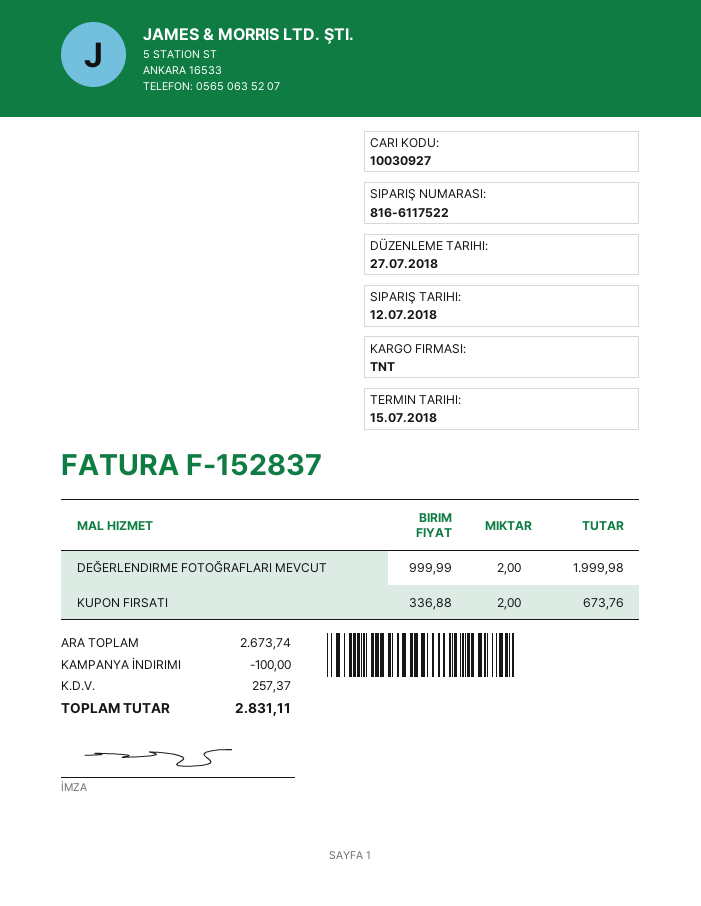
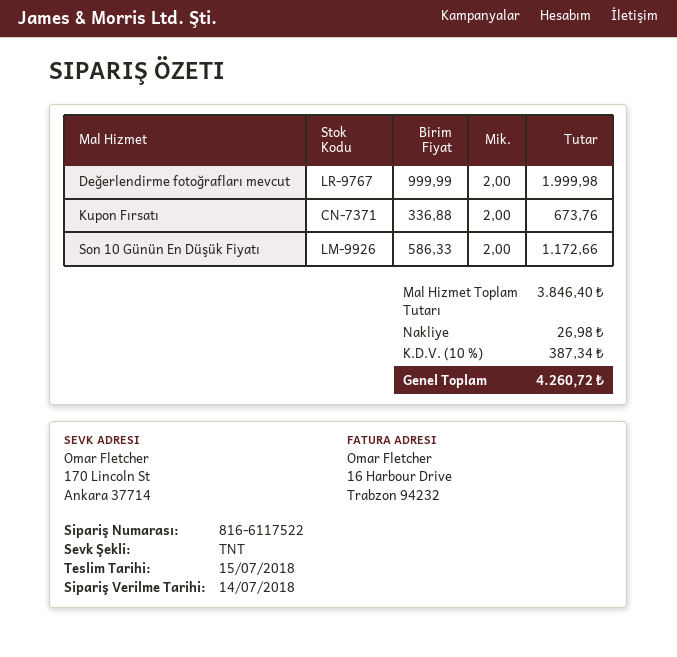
order date: 2018-07-12 -> 2018-07-14
Son 10 Günün En Düşük Fiyatı: none -> 2 x 586.33 = 1172.66
subtotal: 2673.74 -> 3846.40
discount: 100.00 -> none
shipping: none -> 26.98
tax: 257.37 -> 387.34
total: 2831.11 -> 4260.72

